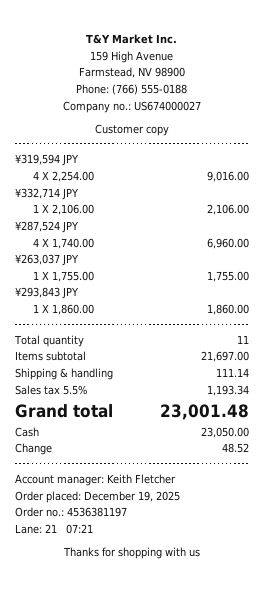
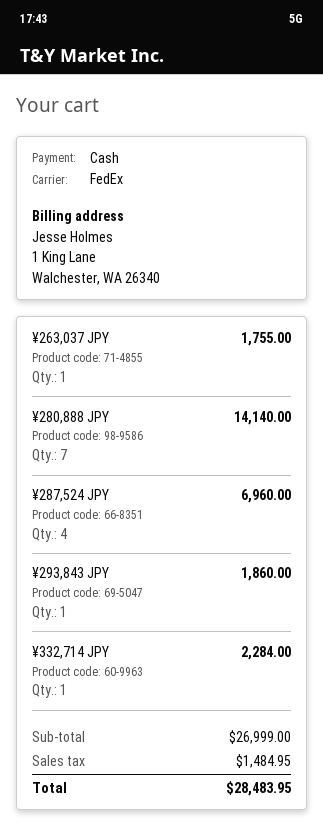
¥319,594 JPY: 4 for 9016.00 -> none
¥332,714 JPY: 1 for 2106.00 -> 1 for 2284.00
¥280,888 JPY: none -> 7 for 14140.00
subtotal: 21697.00 -> 26999.00
shipping: 111.14 -> none
tax: 1193.34 -> 1484.95
total: 23001.48 -> 28483.95

